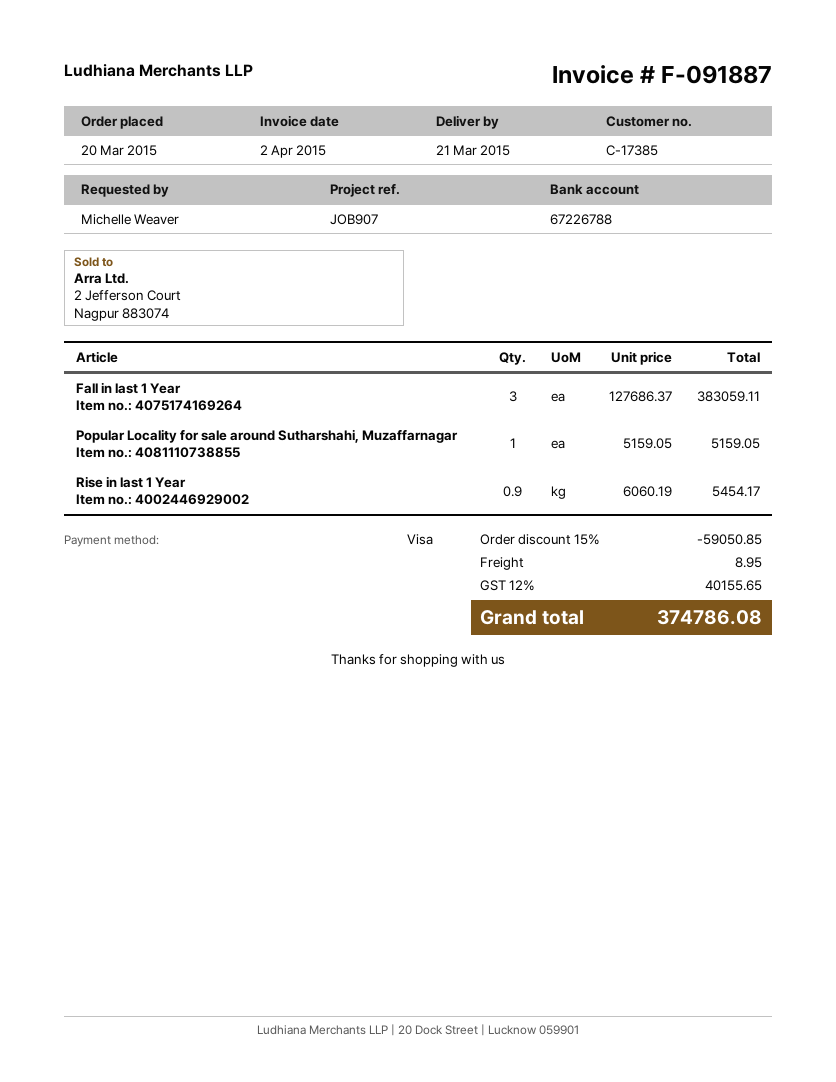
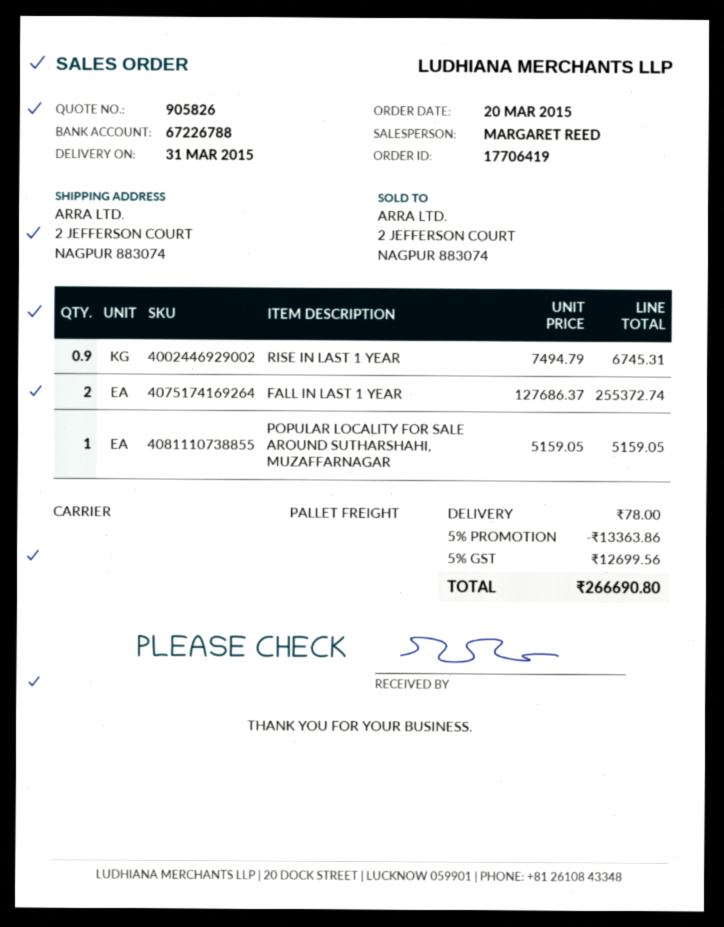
delivery date: 2015-03-21 -> 2015-03-31
Fall in last 1 Year: 3 x 127686.37 = 383059.11 -> 2 x 127686.37 = 255372.74
Rise in last 1 Year: 0.9 x 6060.19 = 5454.17 -> 0.9 x 7494.79 = 6745.31
discount: 15% = 59050.85 -> 5% = 13363.86
shipping: 8.95 -> 78.00
tax: 12% = 40155.65 -> 5% = 12699.56
total: 374786.08 -> 266690.80

